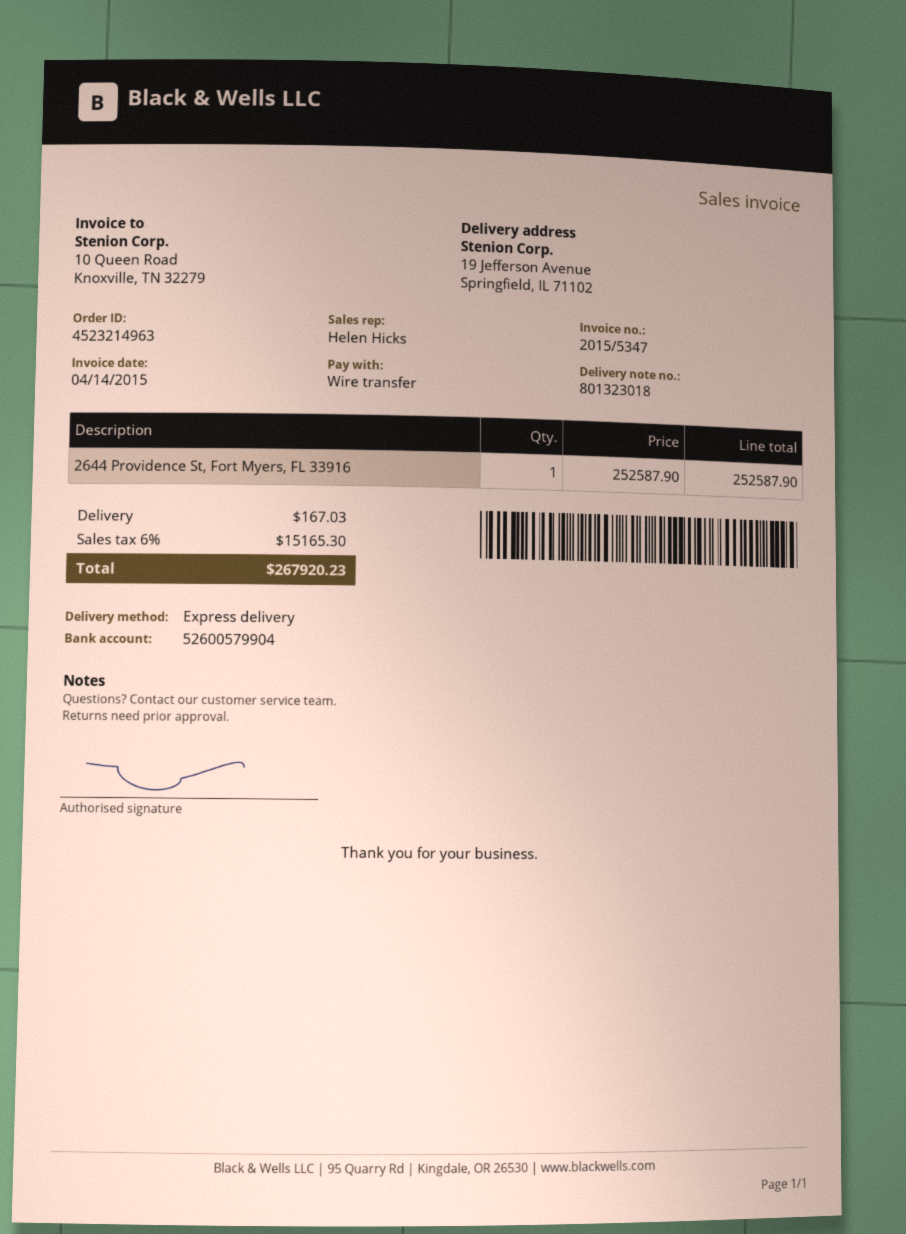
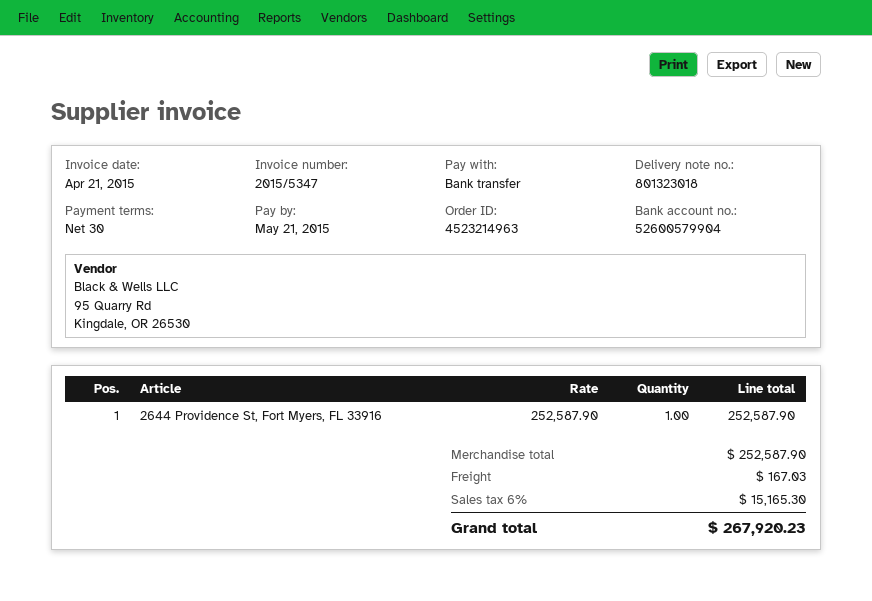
invoice date: 2015-04-14 -> 2015-04-21

